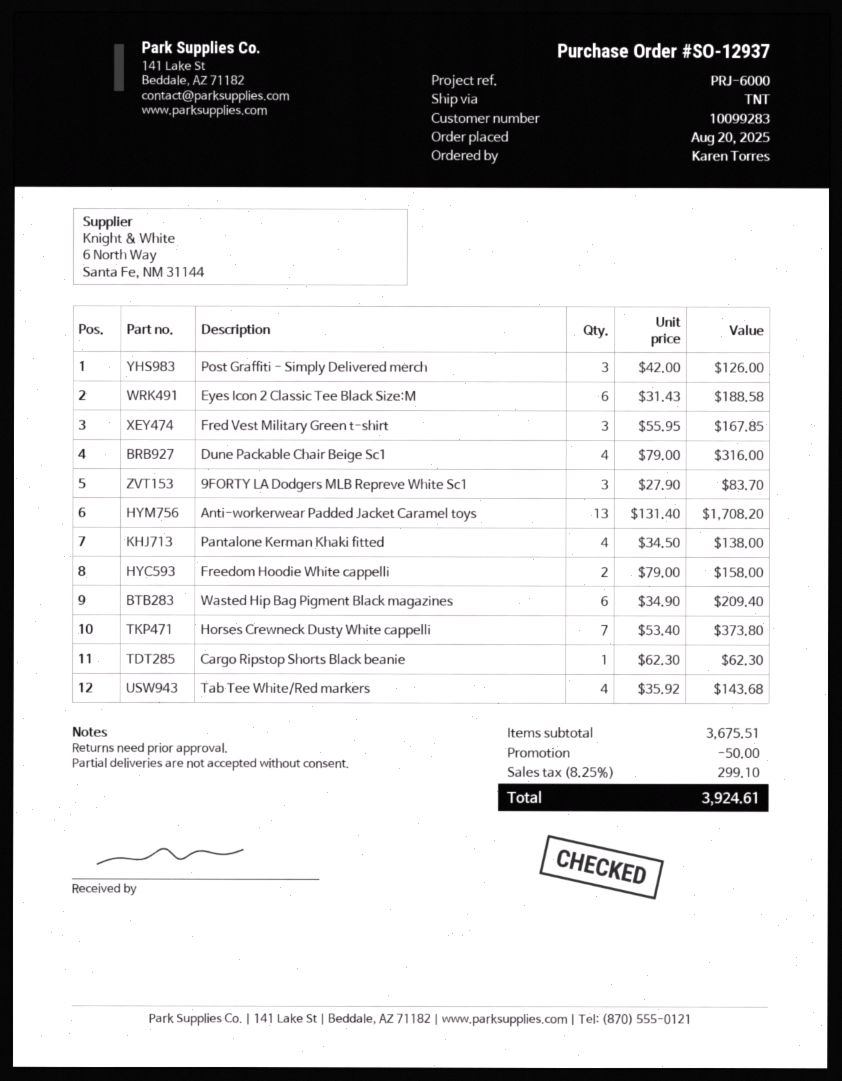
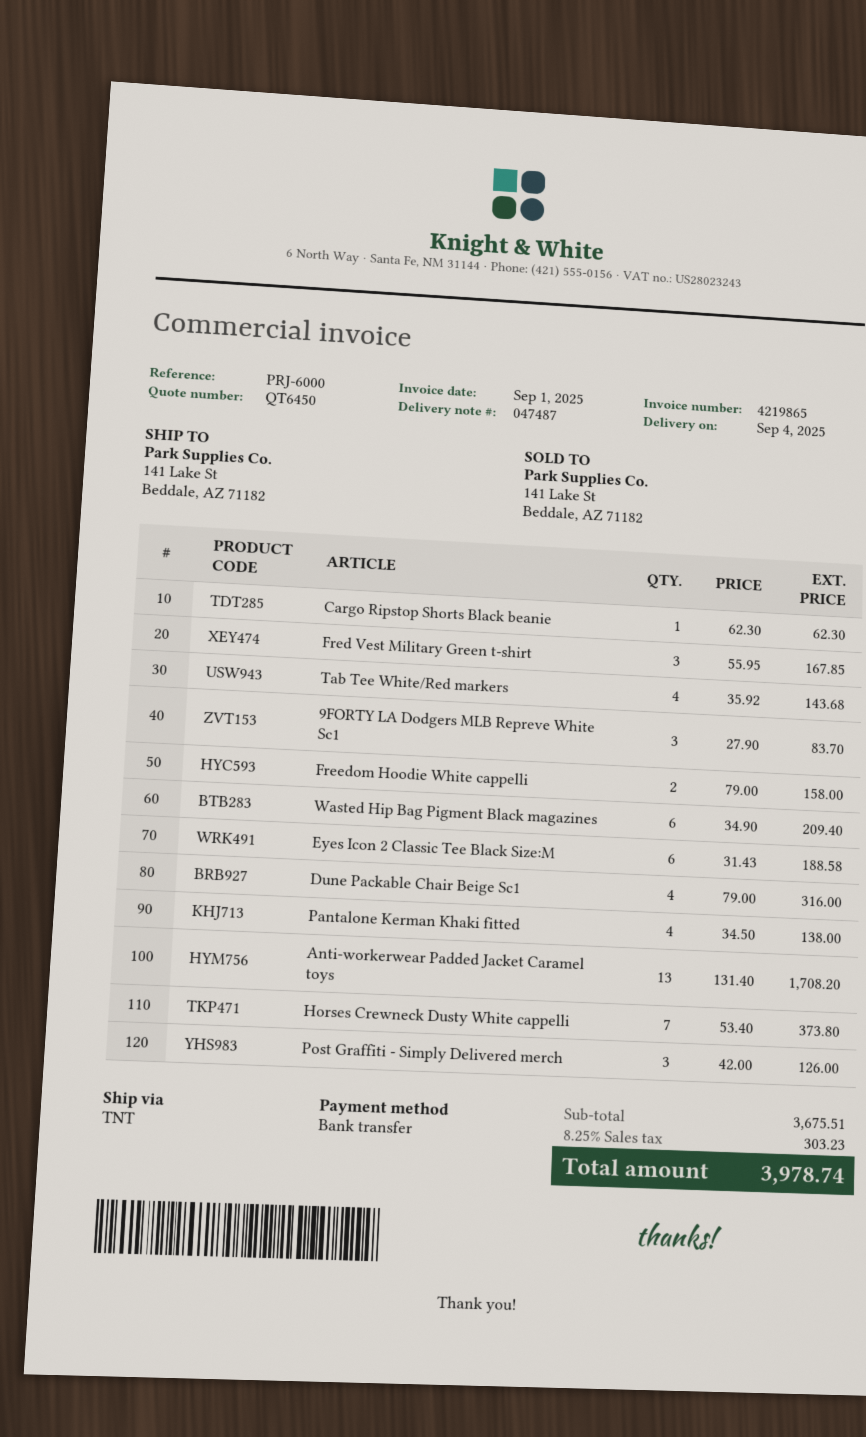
discount: 50.00 -> none
tax: 8.25% = 299.10 -> 8.25% = 303.23
total: 3924.61 -> 3978.74

